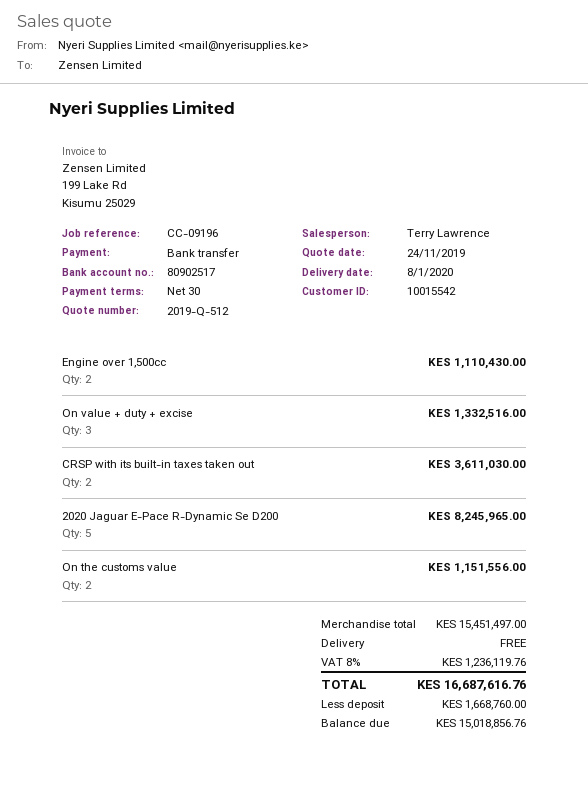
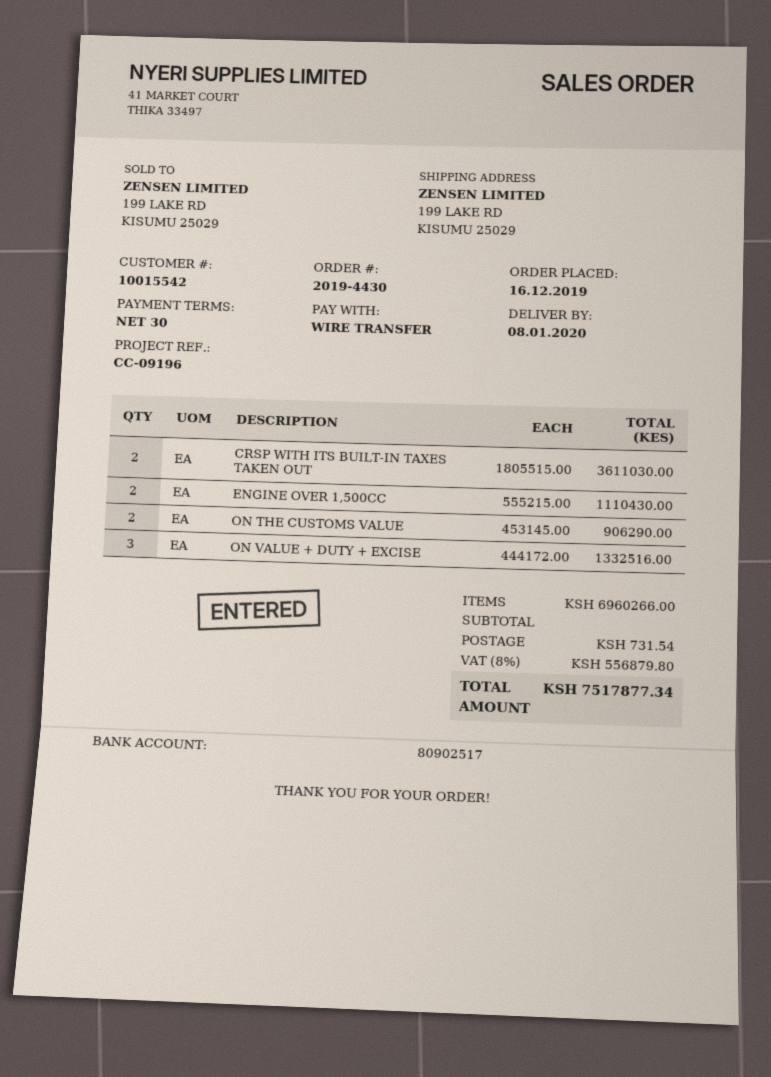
2020 Jaguar E-Pace R-Dynamic Se D200: 5 for 8245965.00 -> none
On the customs value: 2 for 1151556.00 -> 2 for 906290.00
subtotal: 15451497.00 -> 6960266.00
shipping: 0.00 -> 731.54
tax: 8% = 1236119.76 -> 8% = 556879.80
total: 16687616.76 -> 7517877.34

